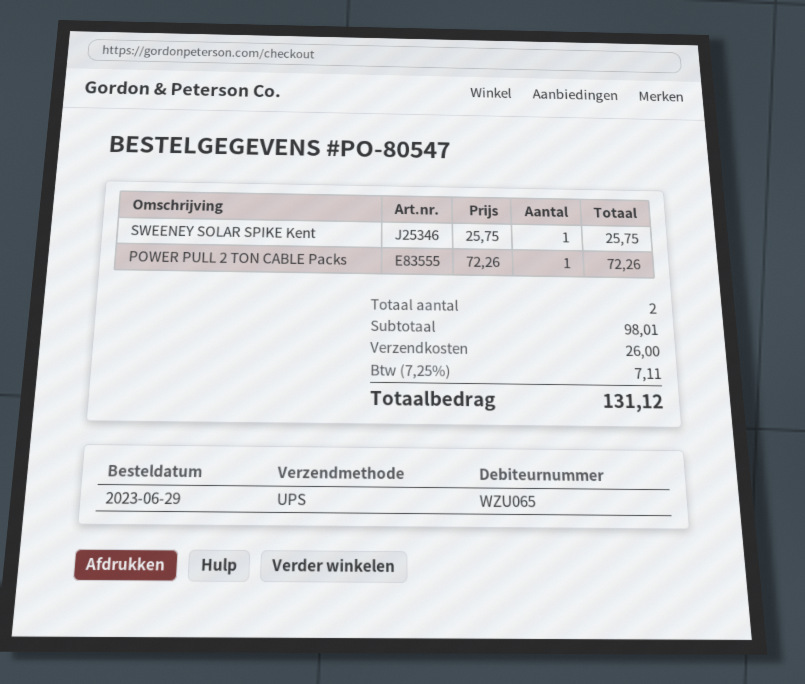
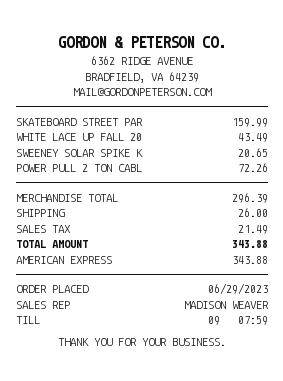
SWEENEY SOLAR SPIKE Kent: 1 x 25.75 = 25.75 -> 1 x 20.65 = 20.65
SKATEBOARD STREET PAR: none -> 1 x 159.99 = 159.99
WHITE LACE UP FALL 20: none -> 1 x 43.49 = 43.49
subtotal: 98.01 -> 296.39
tax: 7.11 -> 21.49
total: 131.12 -> 343.88

